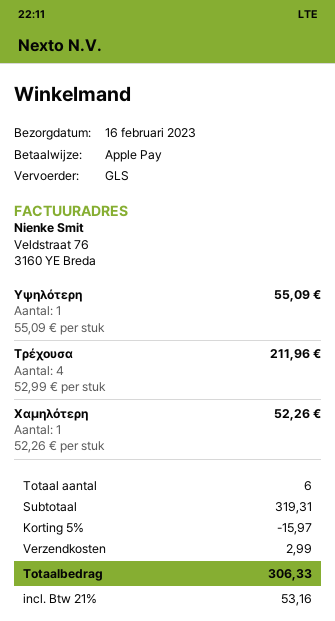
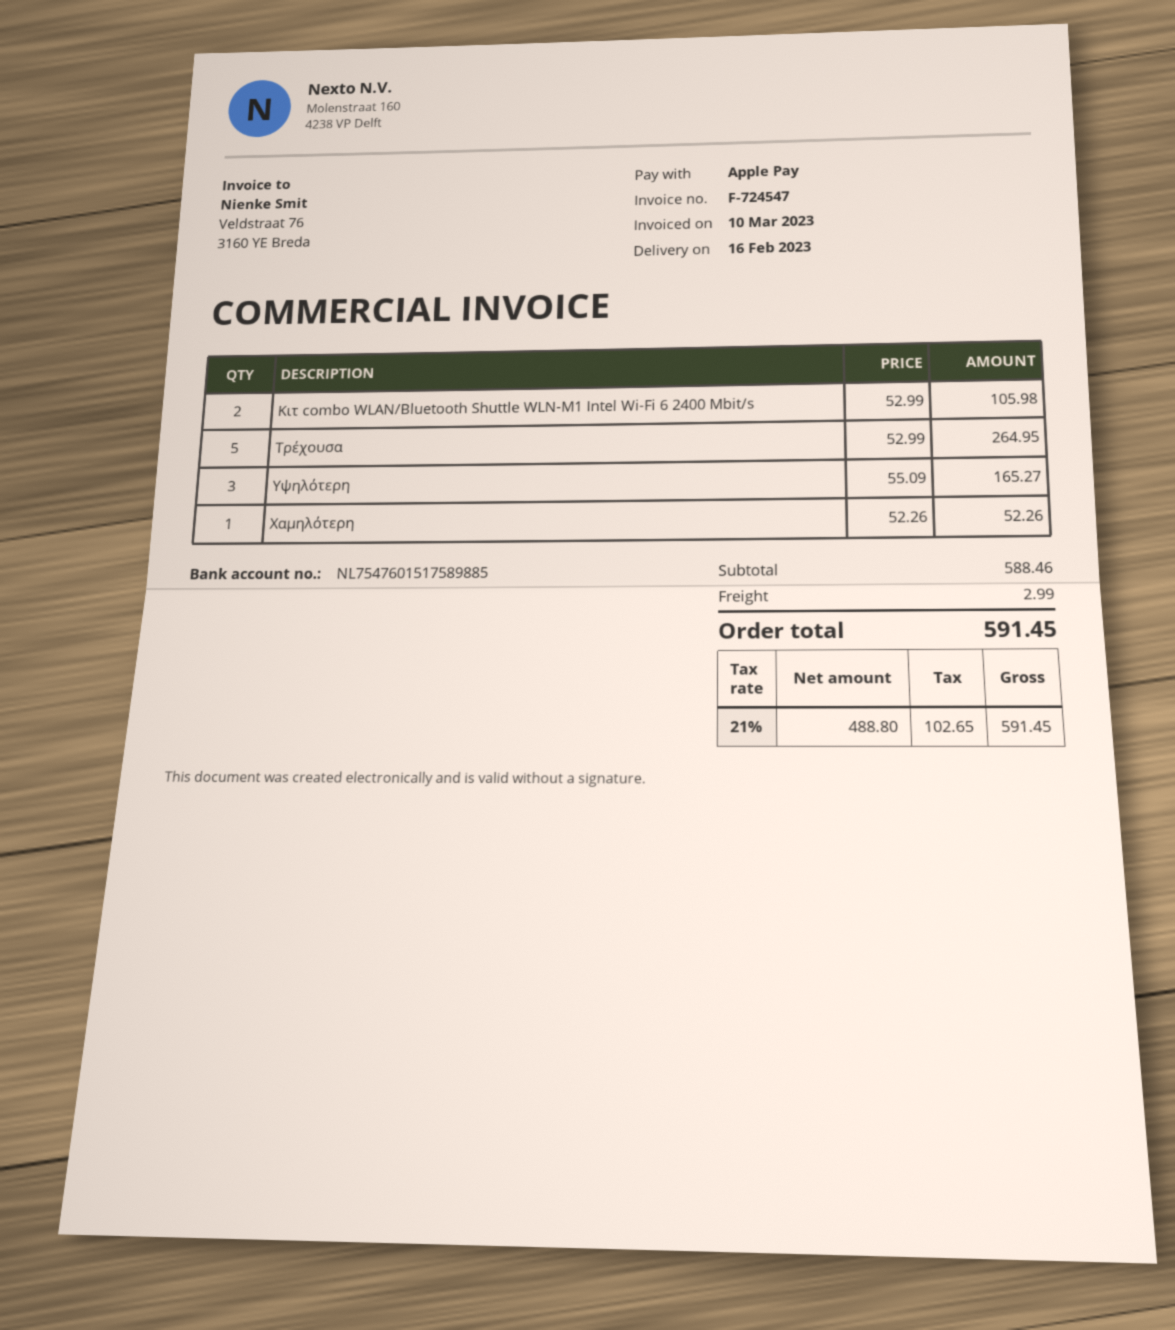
Υψηλότερη: 1 x 55.09 = 55.09 -> 3 x 55.09 = 165.27
Τρέχουσα: 4 x 52.99 = 211.96 -> 5 x 52.99 = 264.95
Κιτ combo WLAN/Bluetooth Shuttle WLN-M1 Intel Wi-Fi 6 2400 Mbit/s: none -> 2 x 52.99 = 105.98
subtotal: 319.31 -> 588.46
discount: 5% = 15.97 -> none
tax: 21% = 53.16 -> 21% = 102.65
total: 306.33 -> 591.45

